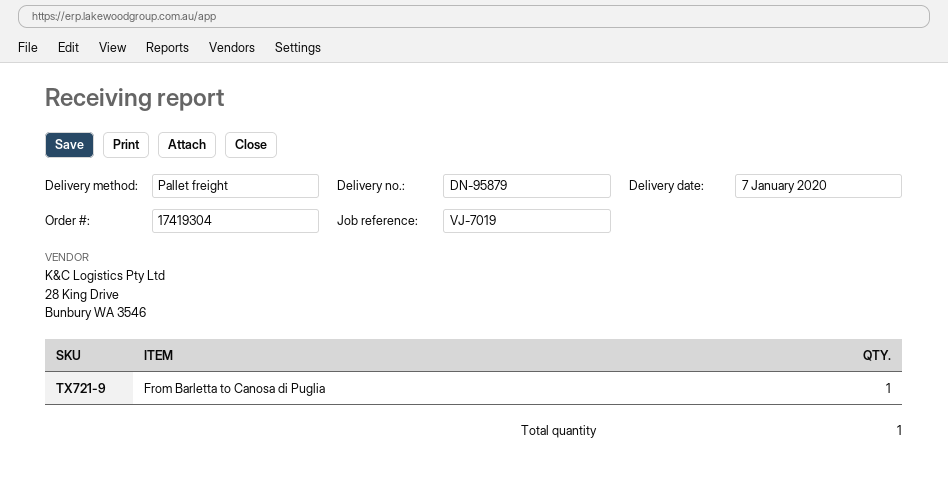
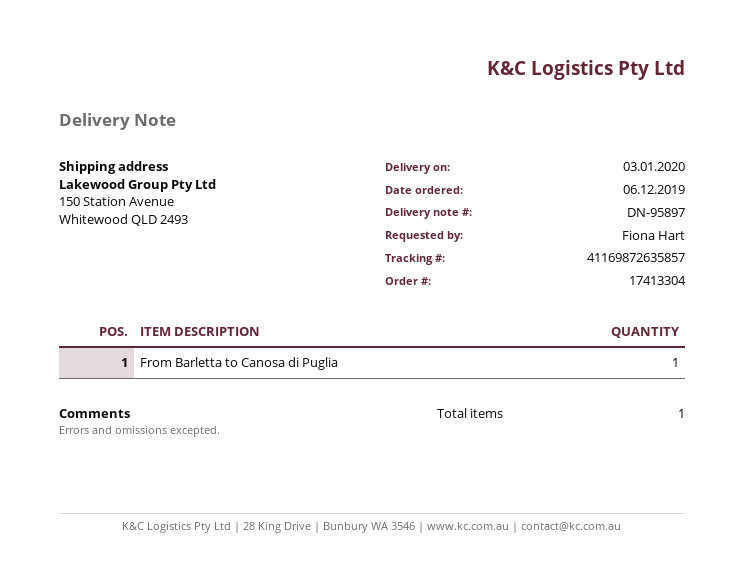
order number: 17419304 -> 17413304
delivery note number: DN-95879 -> DN-95897
delivery date: 2020-01-07 -> 2020-01-03

